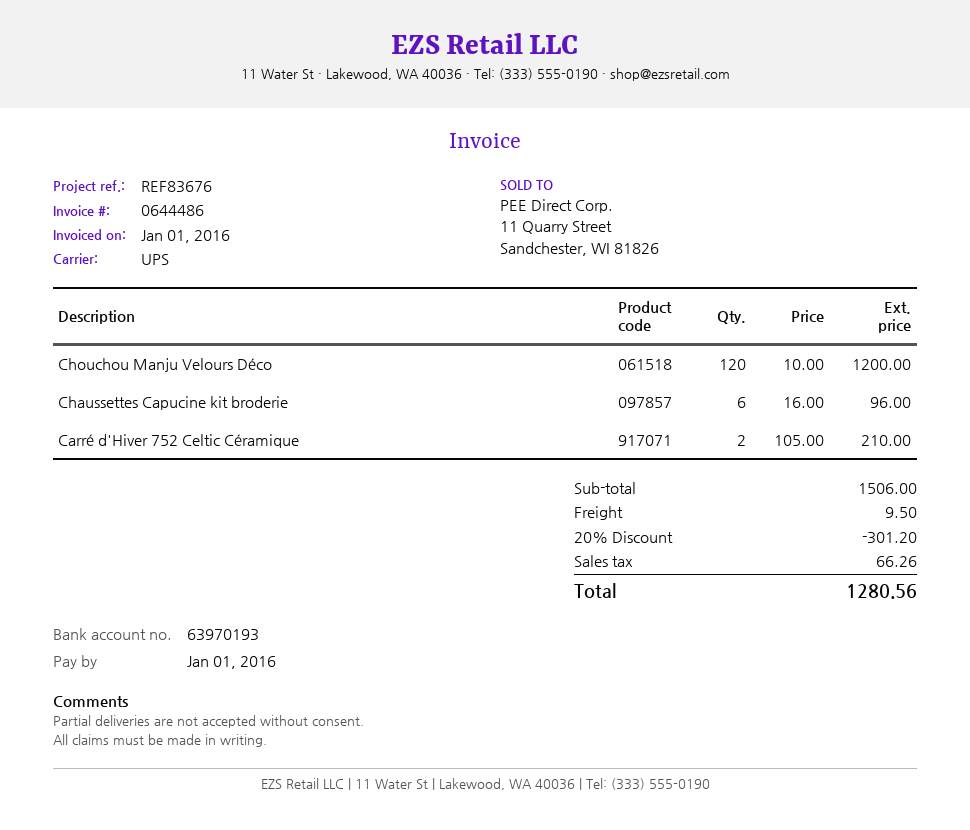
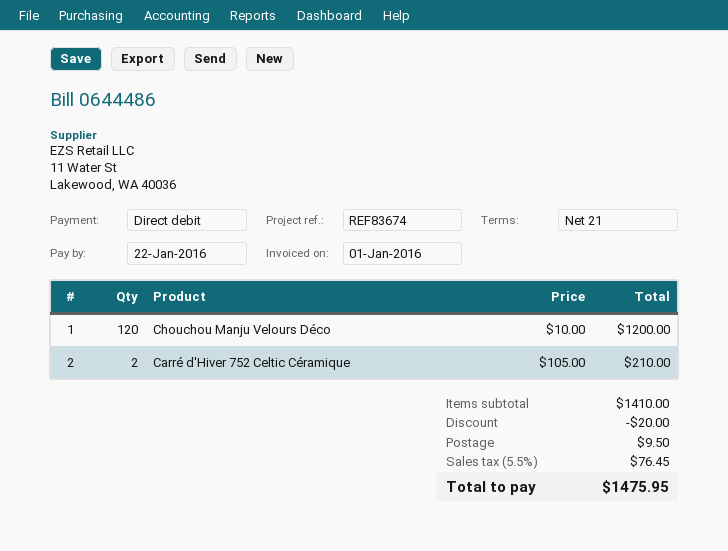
due date: 2016-01-01 -> 2016-01-22
reference: REF83676 -> REF83674
Chaussettes Capucine kit broderie: 6 x 16.00 = 96.00 -> none
subtotal: 1506.00 -> 1410.00
discount: 301.20 -> 20.00
tax: 66.26 -> 76.45
total: 1280.56 -> 1475.95

